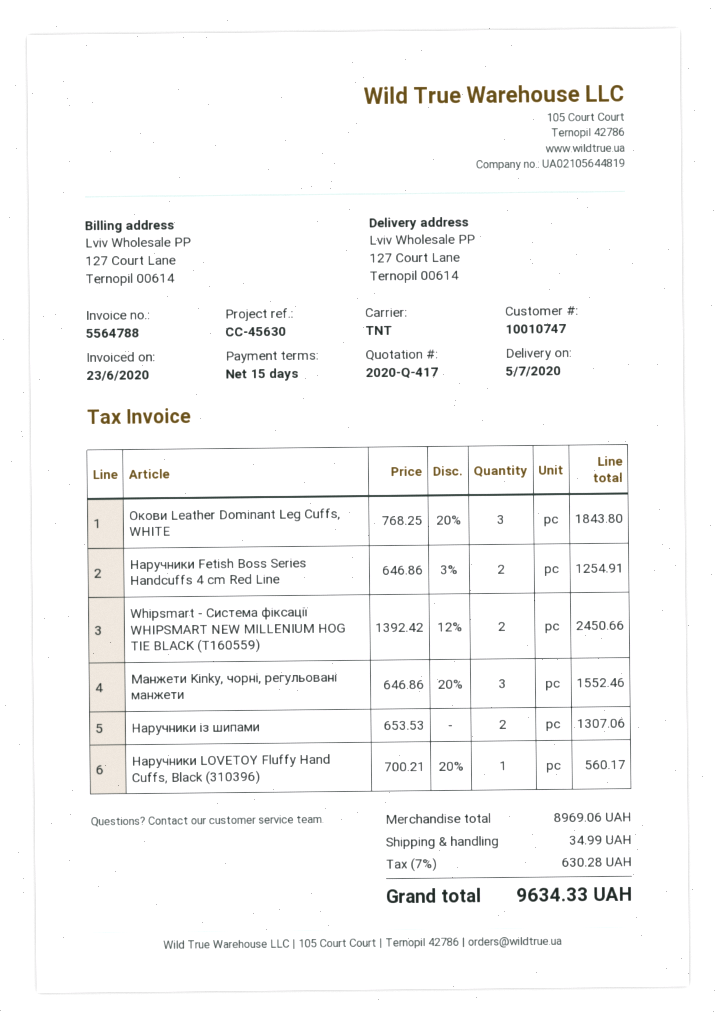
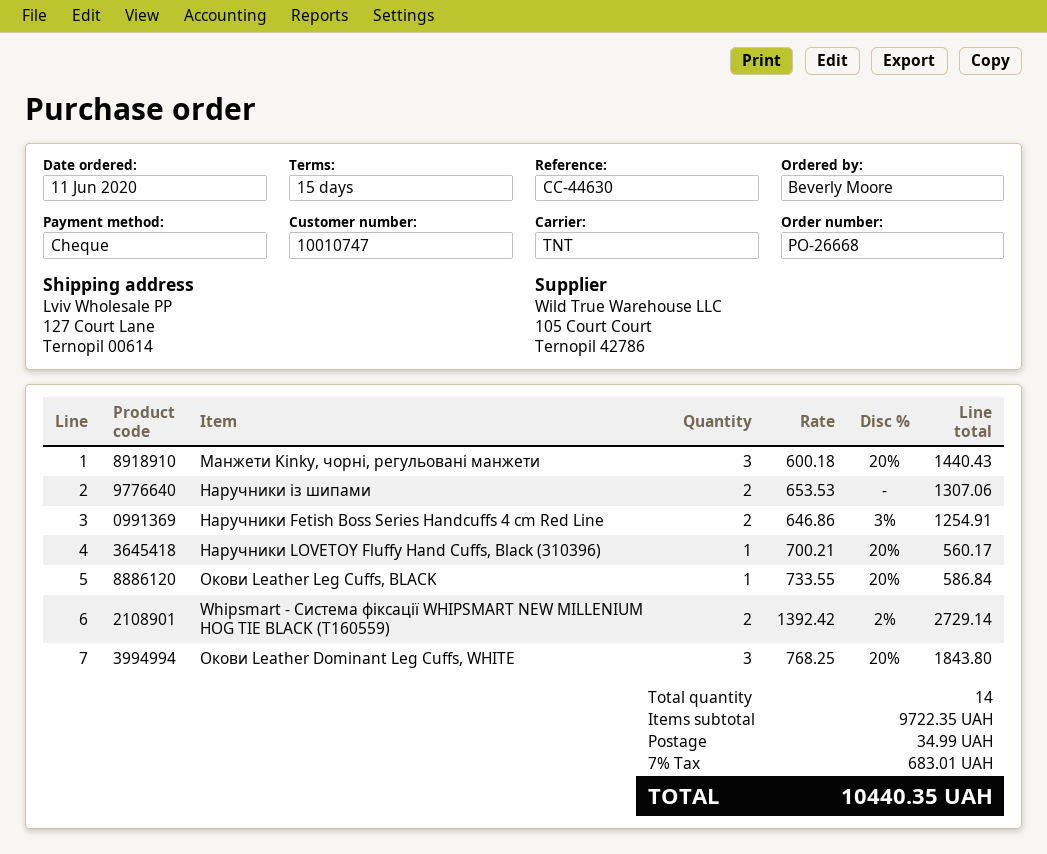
reference: CC-45630 -> CC-44630
Whipsmart - Система фіксації WHIPSMART NEW MILLENIUM HOG TIE BLACK (T160559): 2 x 1392.42 - 12% = 2450.66 -> 2 x 1392.42 - 2% = 2729.14
Манжети Kinky, чорні, регульовані манжети: 3 x 646.86 - 20% = 1552.46 -> 3 x 600.18 - 20% = 1440.43
Окови Leather Leg Cuffs, BLACK: none -> 1 x 733.55 - 20% = 586.84
subtotal: 8969.06 -> 9722.35
tax: 7% = 630.28 -> 7% = 683.01
total: 9634.33 -> 10440.35

